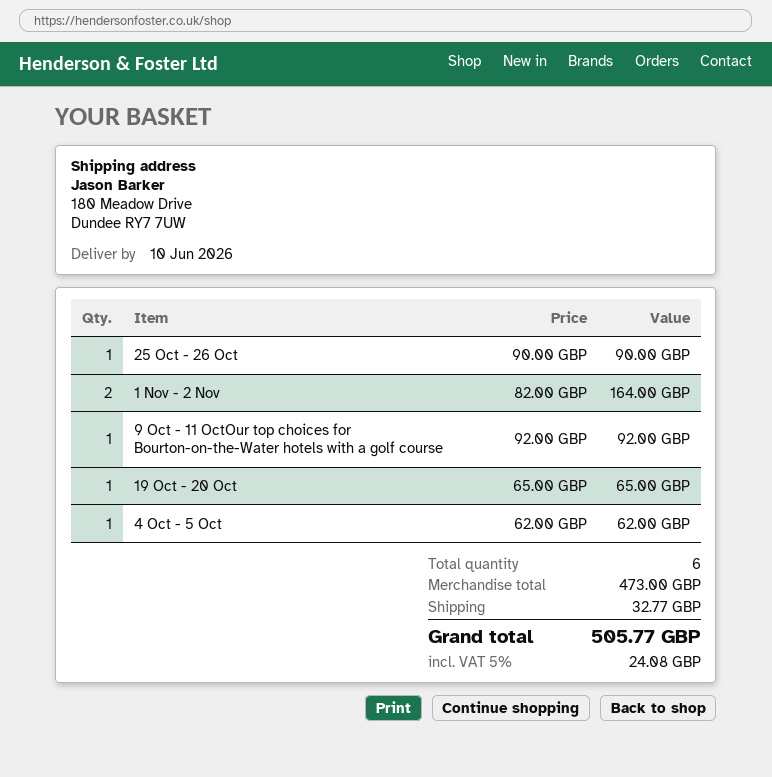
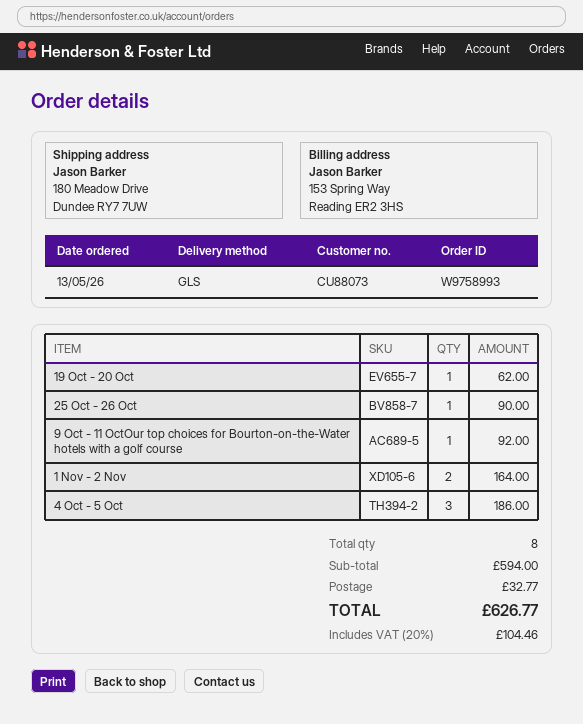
19 Oct - 20 Oct: 1 for 65.00 -> 1 for 62.00
4 Oct - 5 Oct: 1 for 62.00 -> 3 for 186.00
total quantity: 6 -> 8
subtotal: 473.00 -> 594.00
tax: 5% = 24.08 -> 20% = 104.46
total: 505.77 -> 626.77

